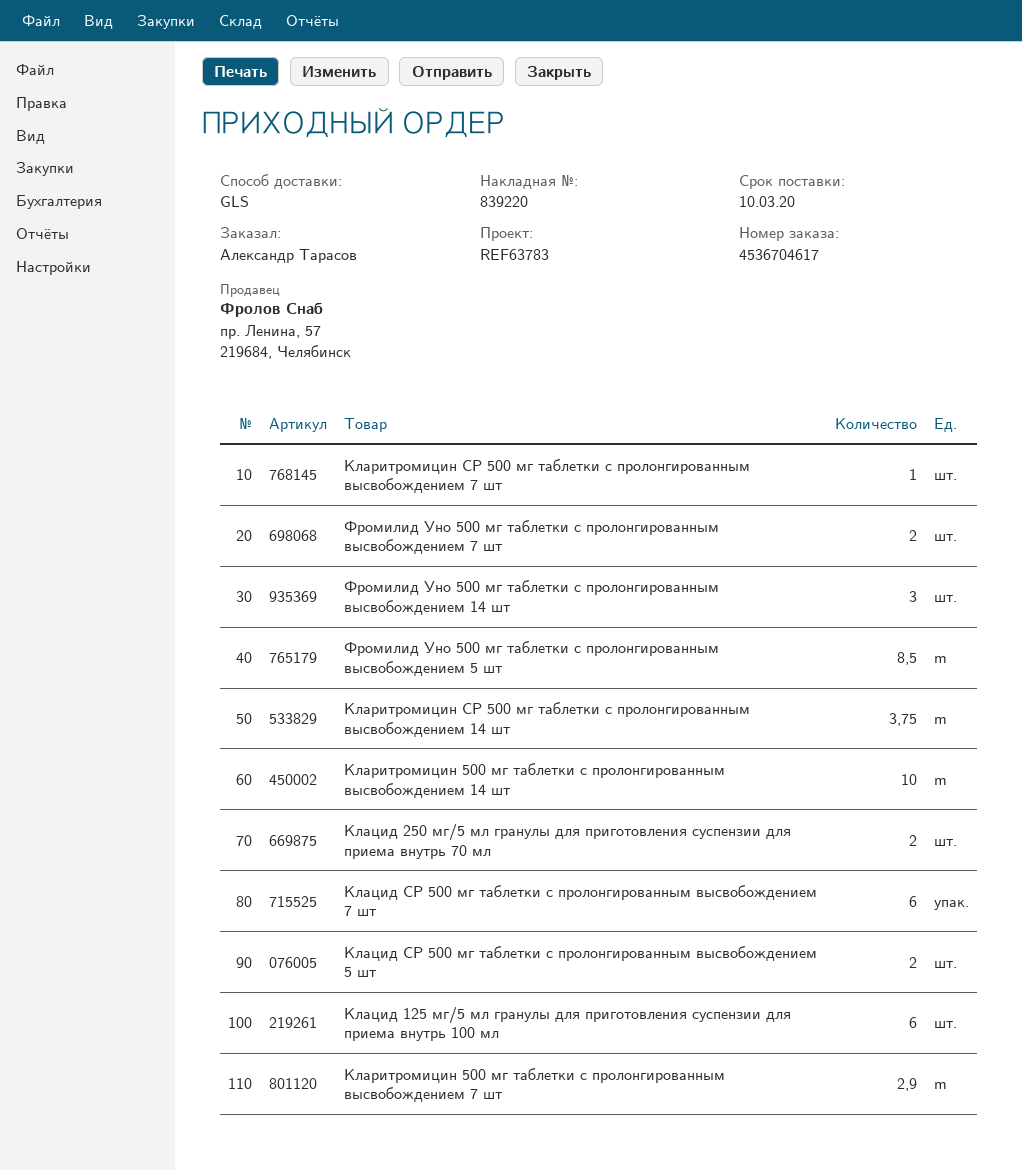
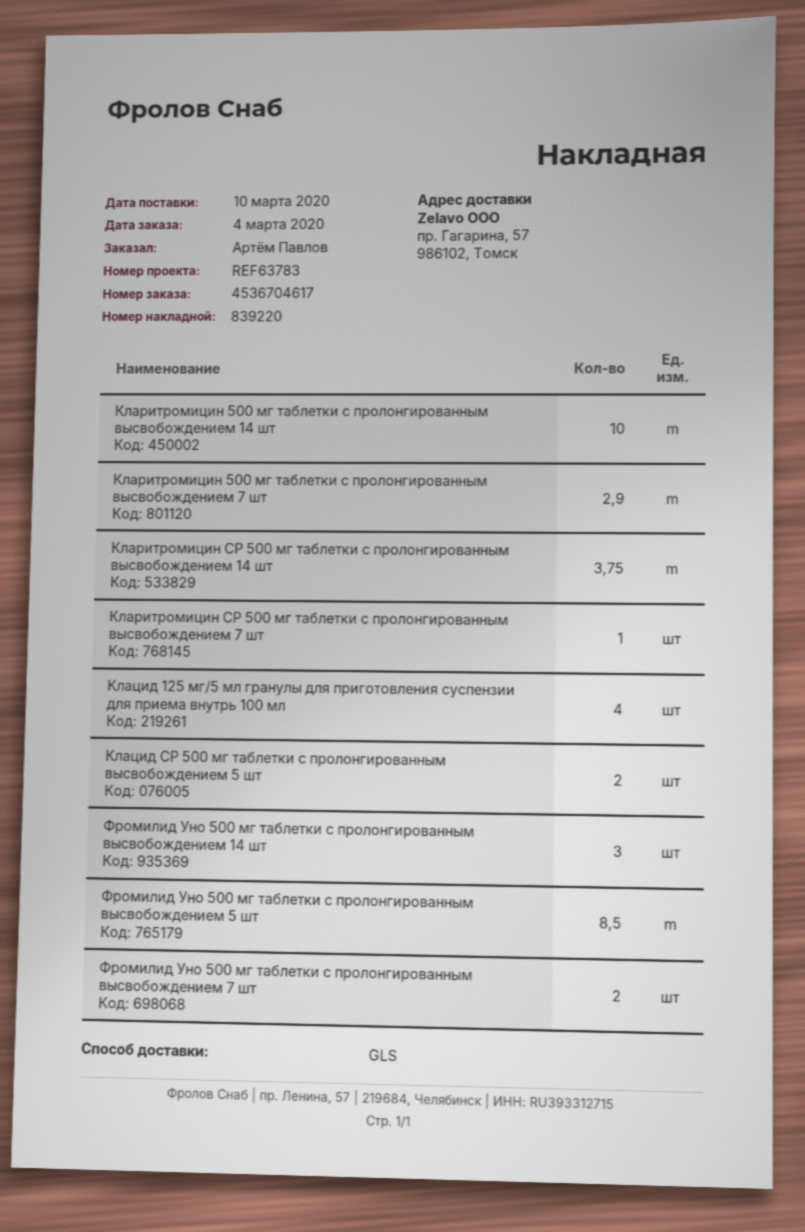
ordered by: Александр Тарасов -> Артём Павлов
Клацид 250 мг/5 мл гранулы для приготовления суспензии для приема внутрь 70 мл: 2 -> none
Клацид СР 500 мг таблетки с пролонгированным высвобождением 7 шт: 6 -> none
Клацид 125 мг/5 мл гранулы для приготовления суспензии для приема внутрь 100 мл: 6 -> 4

